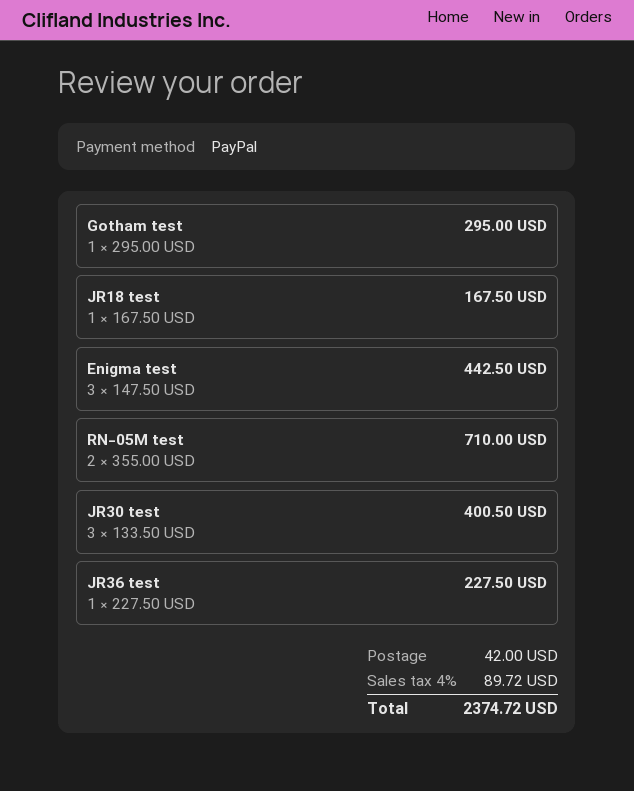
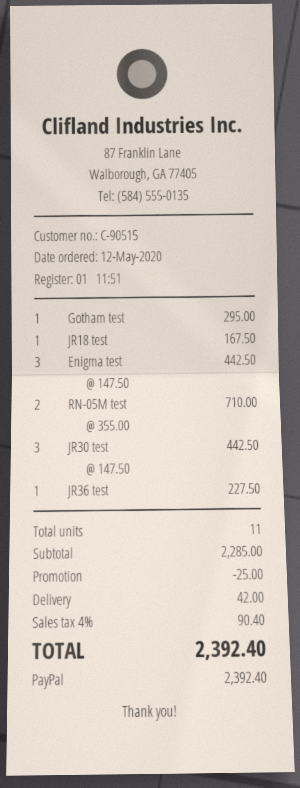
JR30 test: 3 x 133.50 = 400.50 -> 3 x 147.50 = 442.50
discount: none -> 25.00
tax: 4% = 89.72 -> 4% = 90.40
total: 2374.72 -> 2392.40

